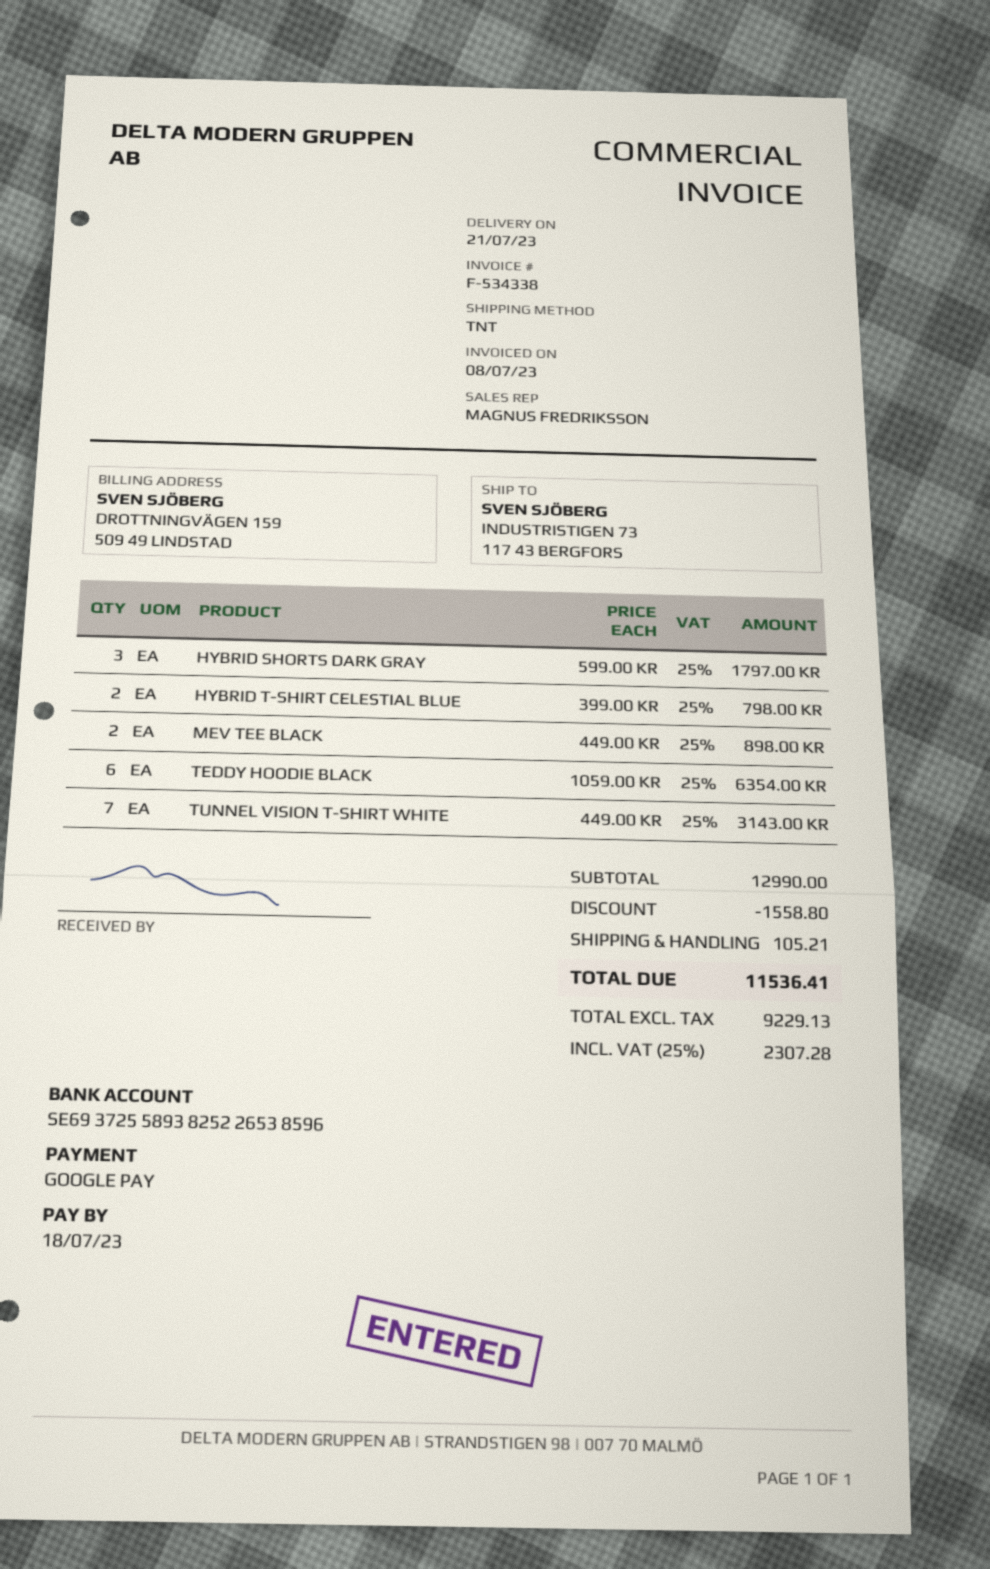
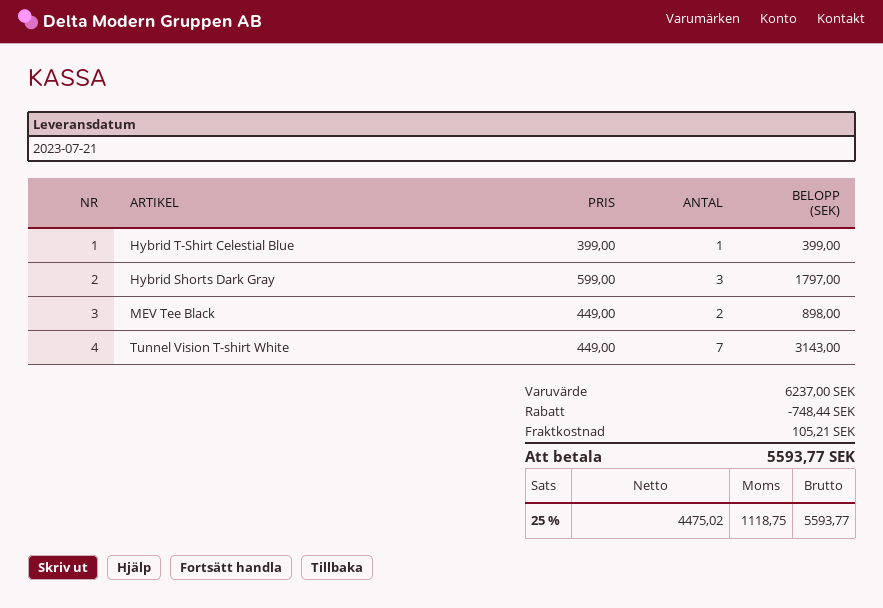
HYBRID T-SHIRT CELESTIAL BLUE: 2 x 399.00 = 798.00 -> 1 x 399.00 = 399.00
TEDDY HOODIE BLACK: 6 x 1059.00 = 6354.00 -> none
subtotal: 12990.00 -> 6237.00
discount: 1558.80 -> 748.44
net: 9229.13 -> 4475.02
tax: 25% = 2307.28 -> 25% = 1118.75
total: 11536.41 -> 5593.77

